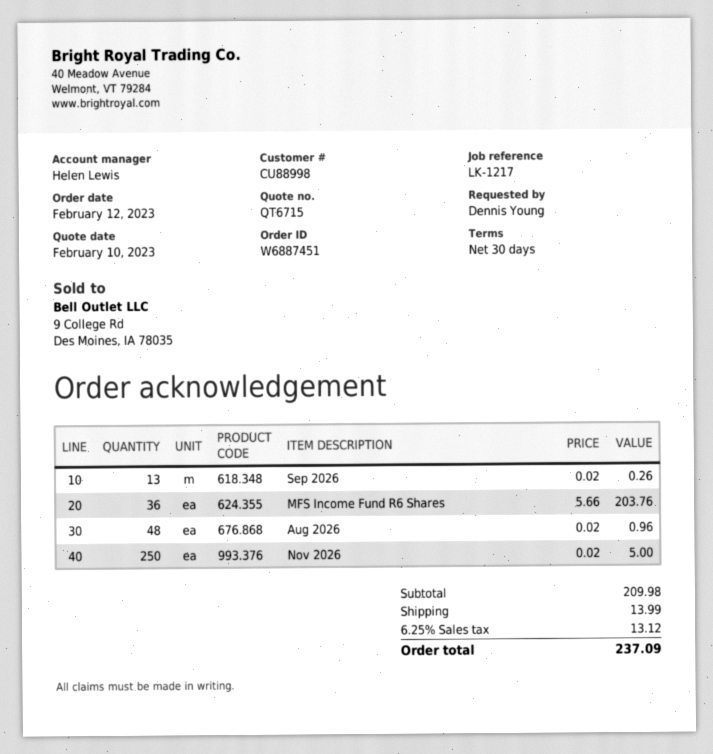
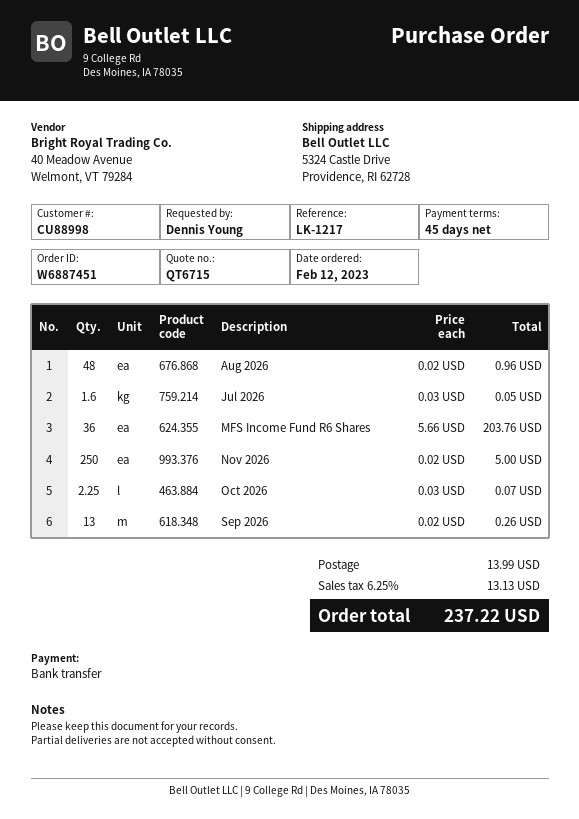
payment terms: 30 days -> 45 days
Jul 2026: none -> 1.6 x 0.03 = 0.05
Oct 2026: none -> 2.25 x 0.03 = 0.07
tax: 6.25% = 13.12 -> 6.25% = 13.13
total: 237.09 -> 237.22

